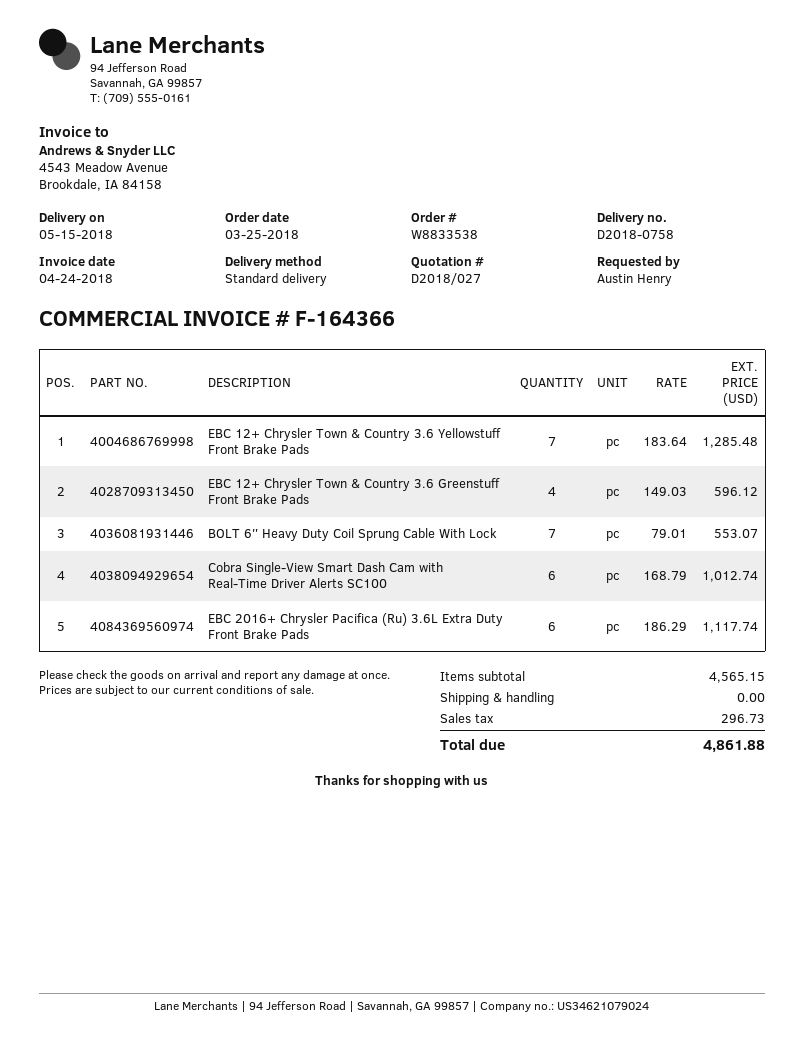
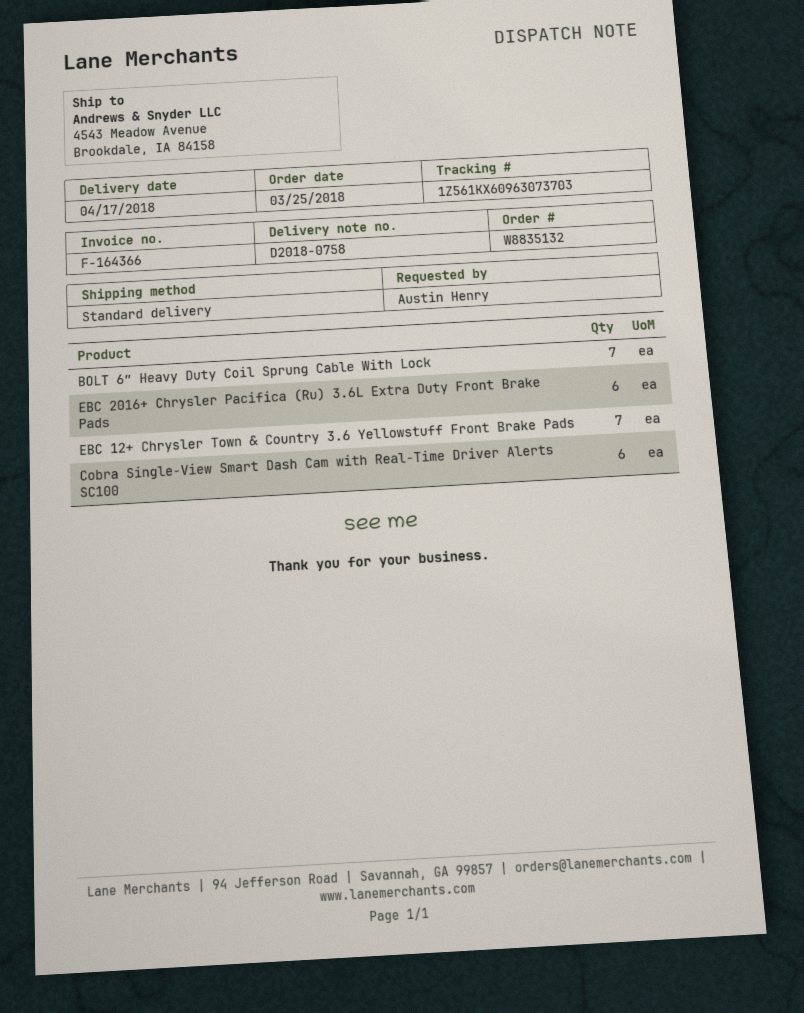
order number: W8833538 -> W8835132
delivery date: 2018-05-15 -> 2018-04-17
EBC 12+ Chrysler Town & Country 3.6 Greenstuff Front Brake Pads: 4 -> none

